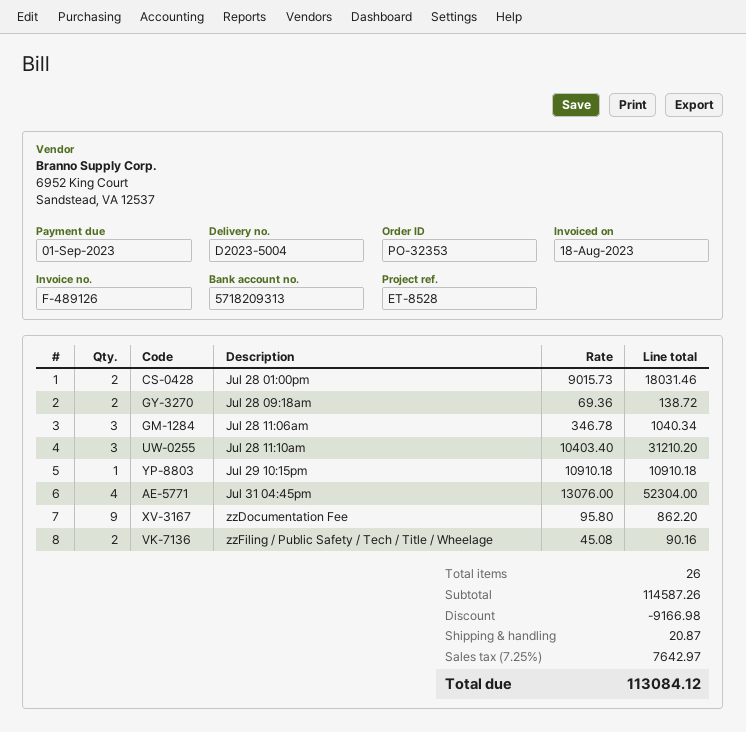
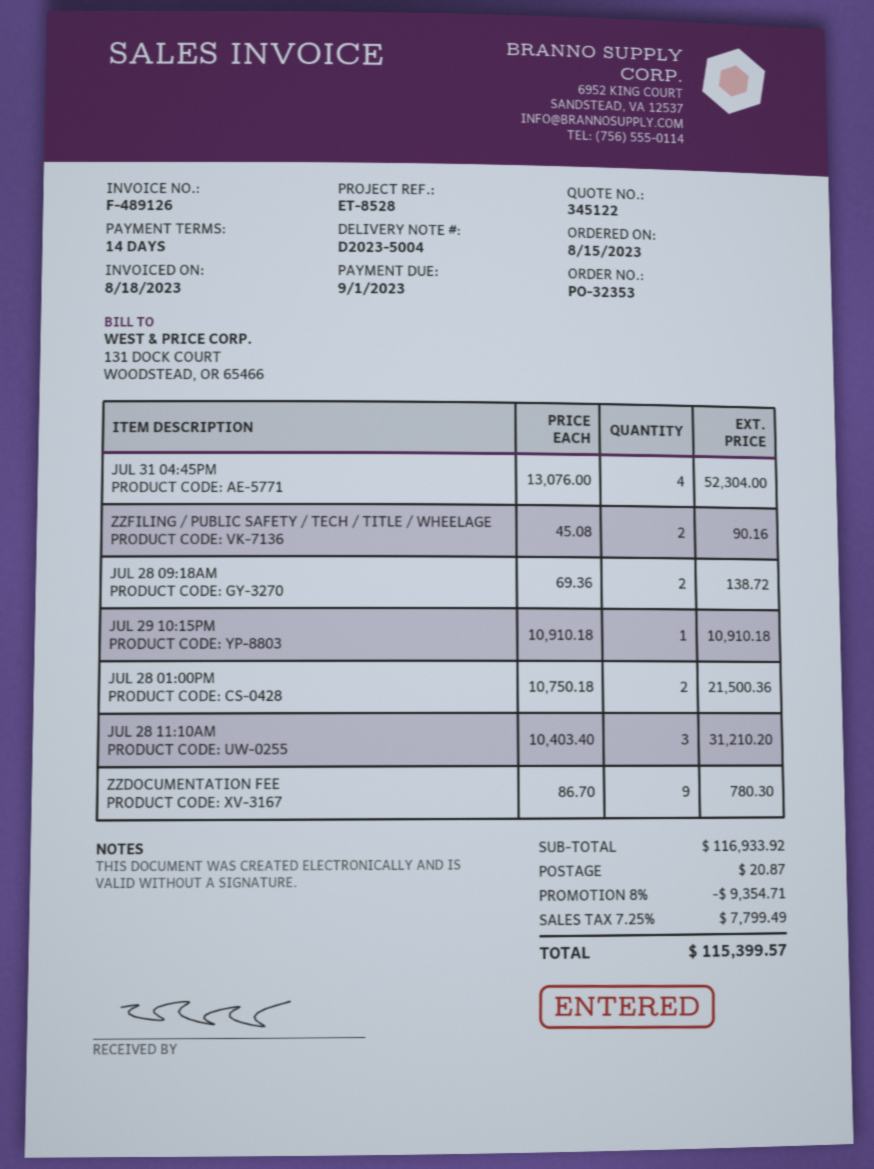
Jul 28 01:00pm: 2 x 9015.73 = 18031.46 -> 2 x 10750.18 = 21500.36
Jul 28 11:06am: 3 x 346.78 = 1040.34 -> none
zzDocumentation Fee: 9 x 95.80 = 862.20 -> 9 x 86.70 = 780.30
subtotal: 114587.26 -> 116933.92
discount: 9166.98 -> 9354.71
tax: 7.25% = 7642.97 -> 7.25% = 7799.49
total: 113084.12 -> 115399.57

